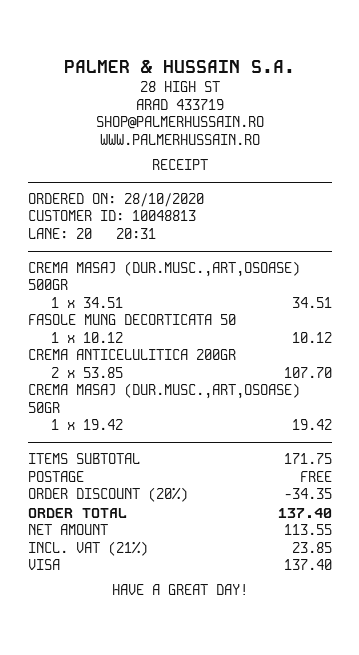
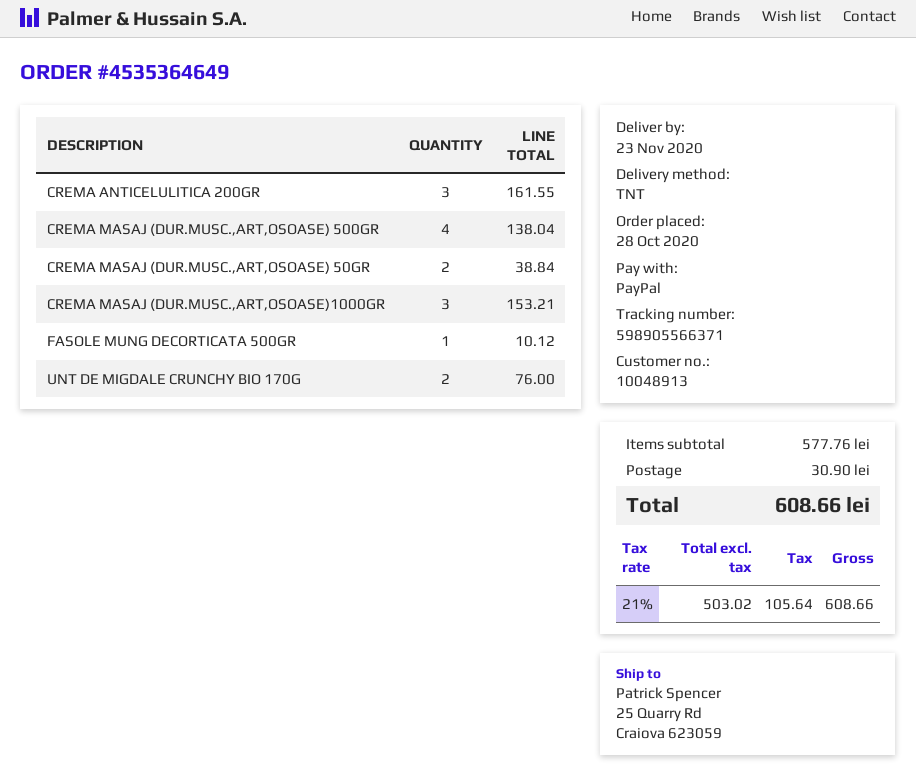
customer number: 10048813 -> 10048913
payment method: Visa -> PayPal
CREMA MASAJ (DUR.MUSC.,ART,OSOASE) 500GR: 1 for 34.51 -> 4 for 138.04
CREMA ANTICELULITICA 200GR: 2 for 107.70 -> 3 for 161.55
CREMA MASAJ (DUR.MUSC.,ART,OSOASE) 50GR: 1 for 19.42 -> 2 for 38.84
CREMA MASAJ (DUR.MUSC.,ART,OSOASE)1000GR: none -> 3 for 153.21
UNT DE MIGDALE CRUNCHY BIO 170G: none -> 2 for 76.00
subtotal: 171.75 -> 577.76
discount: 20% = 34.35 -> none
shipping: 0.00 -> 30.90
net: 113.55 -> 503.02
tax: 21% = 23.85 -> 21% = 105.64
total: 137.40 -> 608.66

